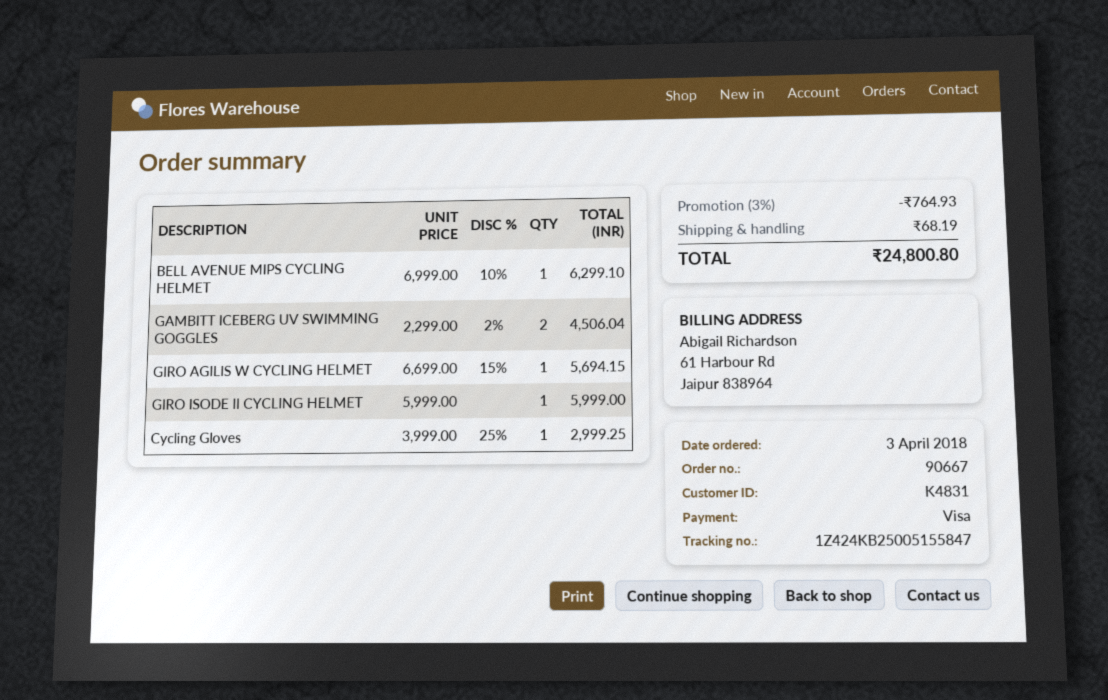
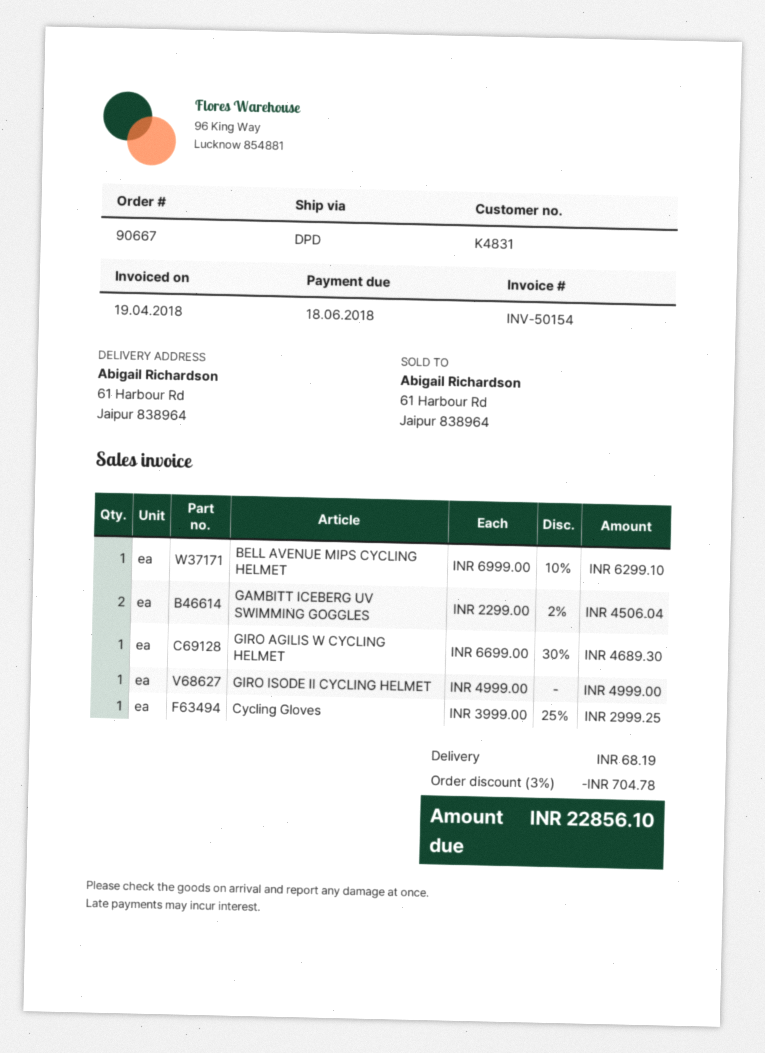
GIRO AGILIS W CYCLING HELMET: 1 x 6699.00 - 15% = 5694.15 -> 1 x 6699.00 - 30% = 4689.30
GIRO ISODE II CYCLING HELMET: 1 x 5999.00 = 5999.00 -> 1 x 4999.00 = 4999.00
discount: 3% = 764.93 -> 3% = 704.78
total: 24800.80 -> 22856.10

